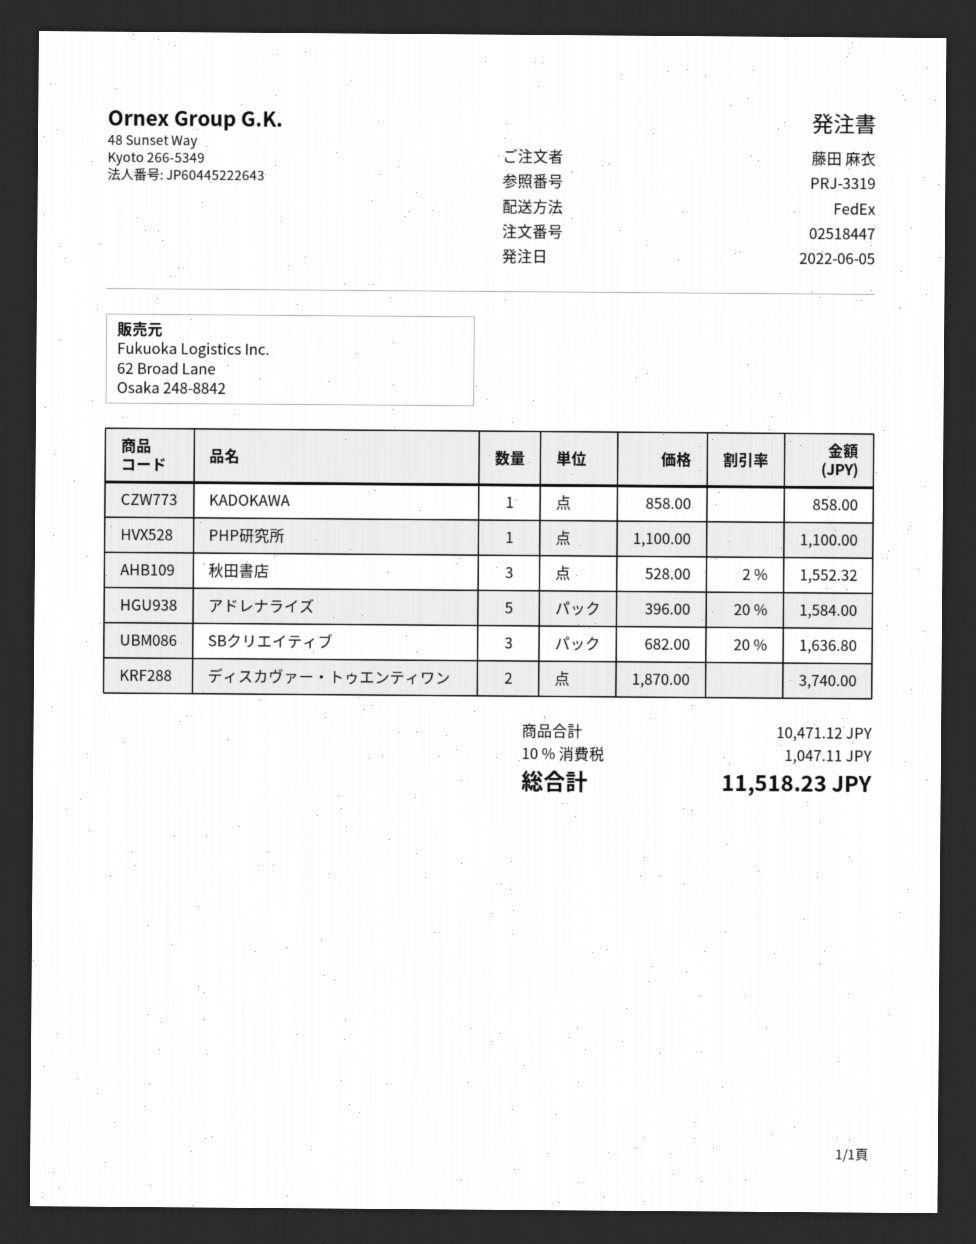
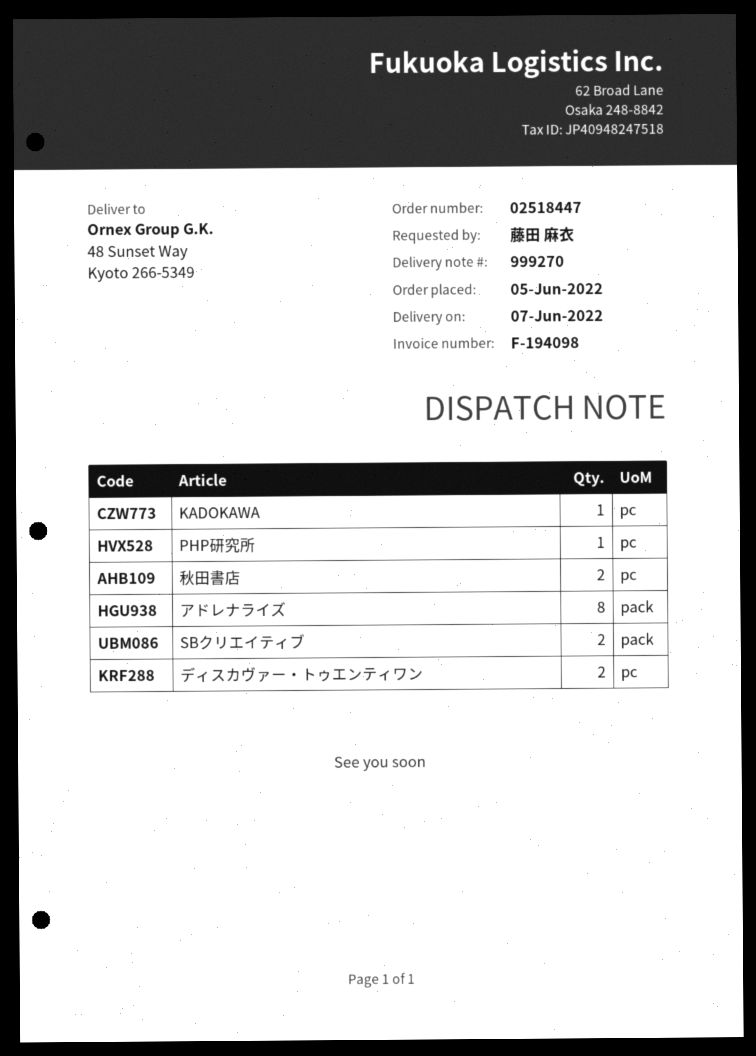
秋田書店: 3 -> 2
アドレナライズ: 5 -> 8
SBクリエイティブ: 3 -> 2

